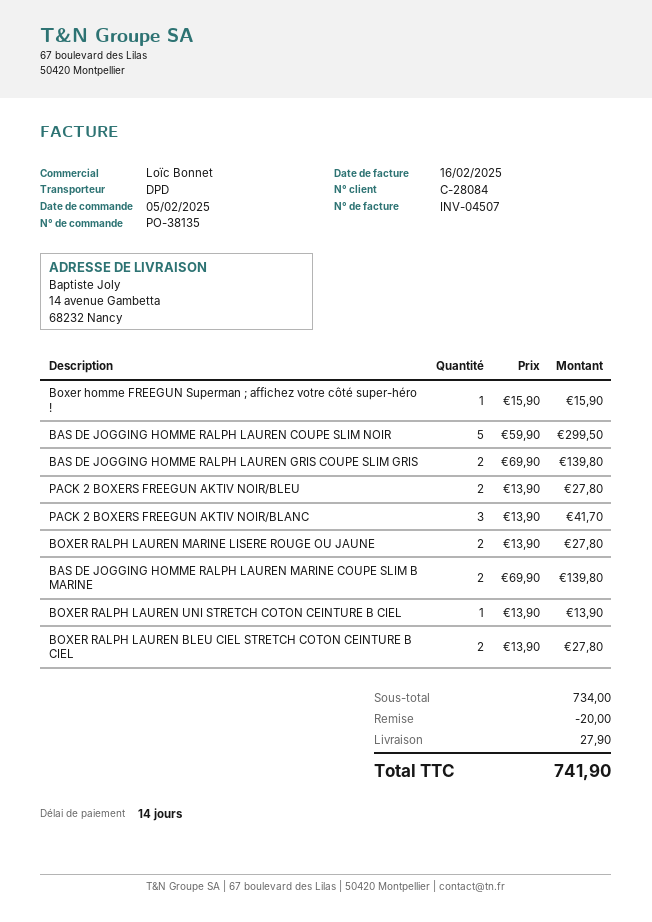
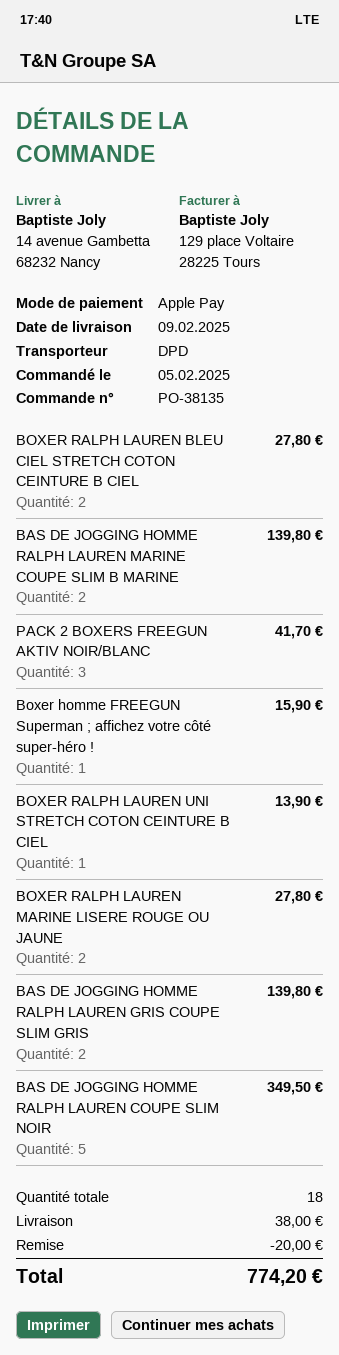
BAS DE JOGGING HOMME RALPH LAUREN COUPE SLIM NOIR: 5 for 299.50 -> 5 for 349.50
PACK 2 BOXERS FREEGUN AKTIV NOIR/BLEU: 2 for 27.80 -> none
shipping: 27.90 -> 38.00
total: 741.90 -> 774.20

